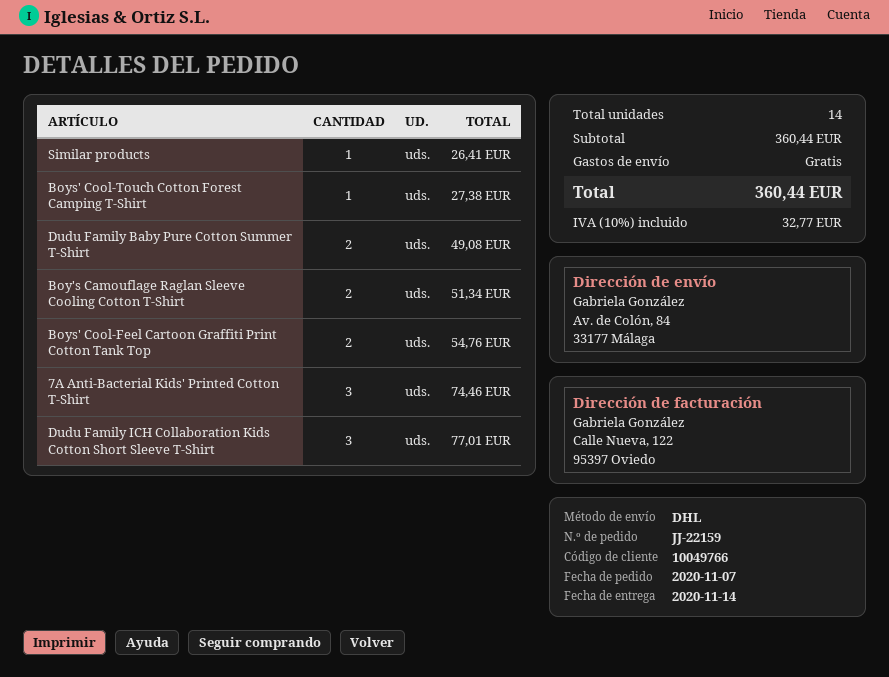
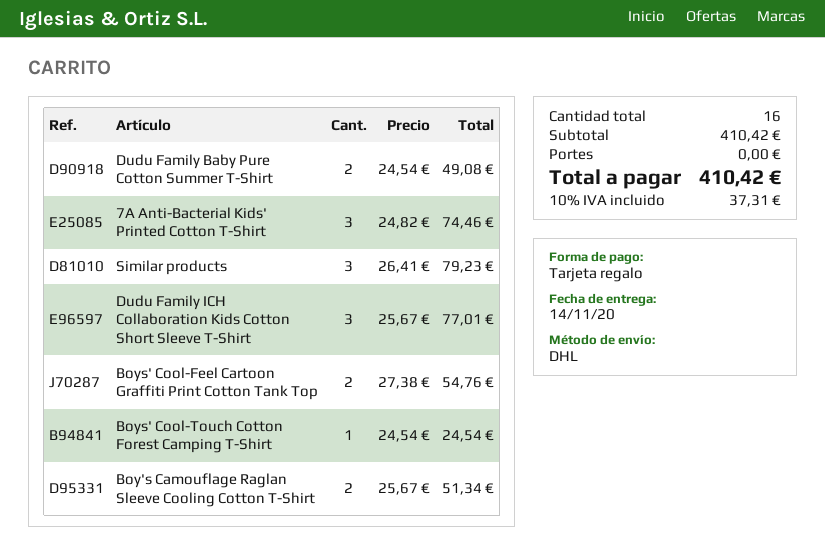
Similar products: 1 for 26.41 -> 3 for 79.23
Boys' Cool-Touch Cotton Forest Camping T-Shirt: 1 for 27.38 -> 1 for 24.54
total quantity: 14 -> 16
subtotal: 360.44 -> 410.42
tax: 10% = 32.77 -> 10% = 37.31
total: 360.44 -> 410.42

